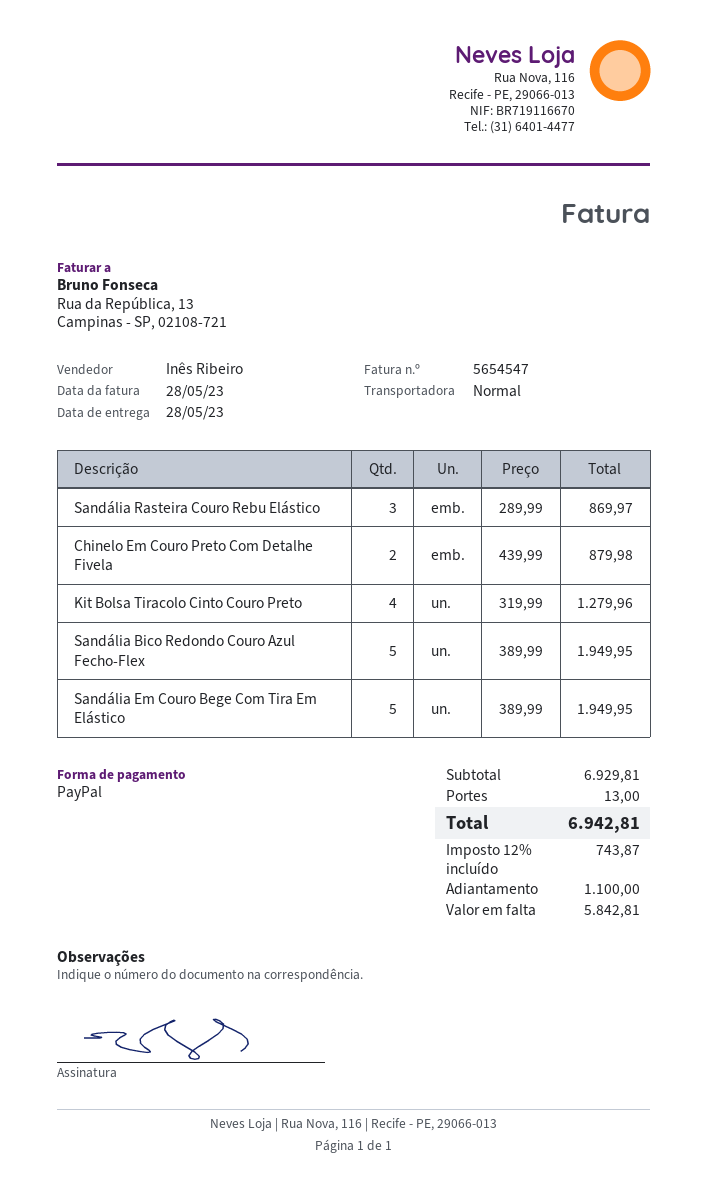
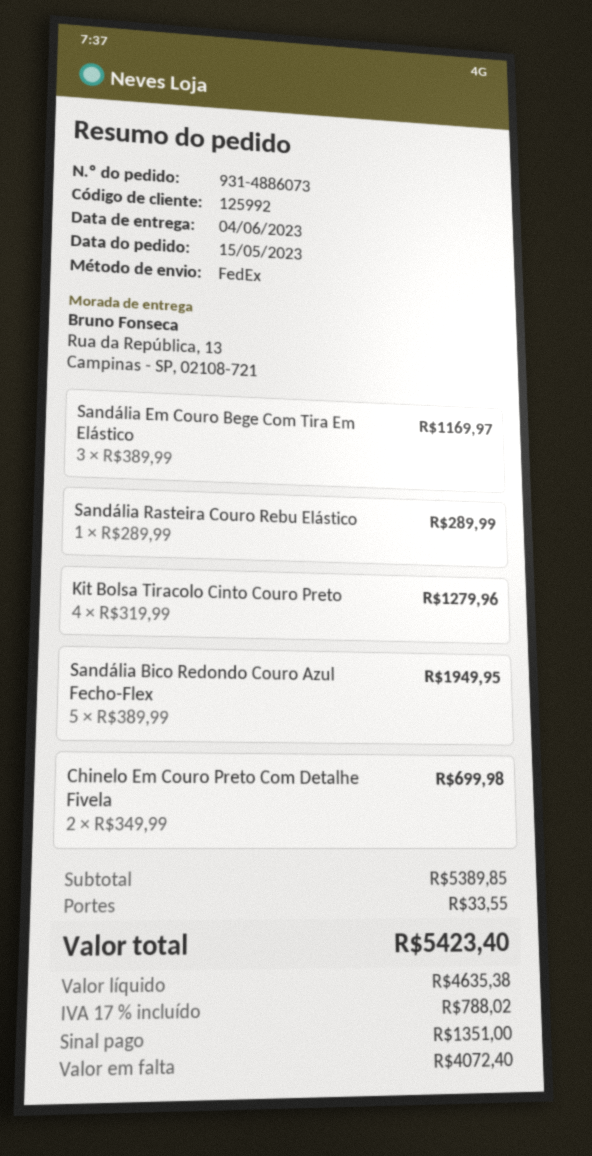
delivery date: 2023-05-28 -> 2023-06-04
shipping method: standard -> FedEx
Sandália Rasteira Couro Rebu Elástico: 3 x 289.99 = 869.97 -> 1 x 289.99 = 289.99
Chinelo Em Couro Preto Com Detalhe Fivela: 2 x 439.99 = 879.98 -> 2 x 349.99 = 699.98
Sandália Em Couro Bege Com Tira Em Elástico: 5 x 389.99 = 1949.95 -> 3 x 389.99 = 1169.97
subtotal: 6929.81 -> 5389.85
shipping: 13.00 -> 33.55
tax: 12% = 743.87 -> 17% = 788.02
total: 6942.81 -> 5423.40
deposit: 1100.00 -> 1351.00
balance: 5842.81 -> 4072.40

